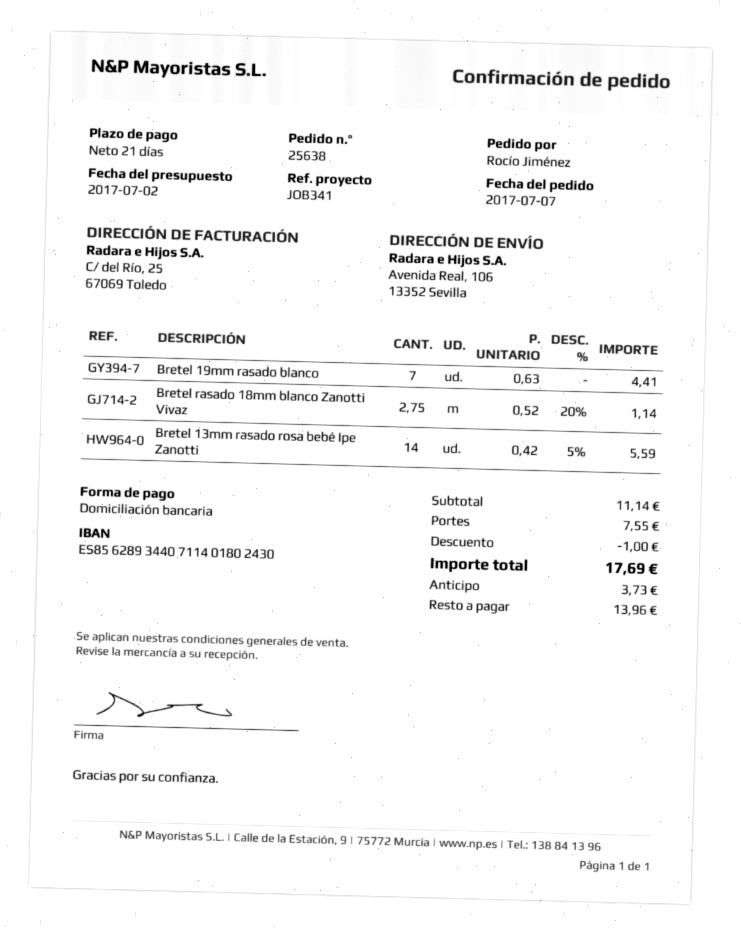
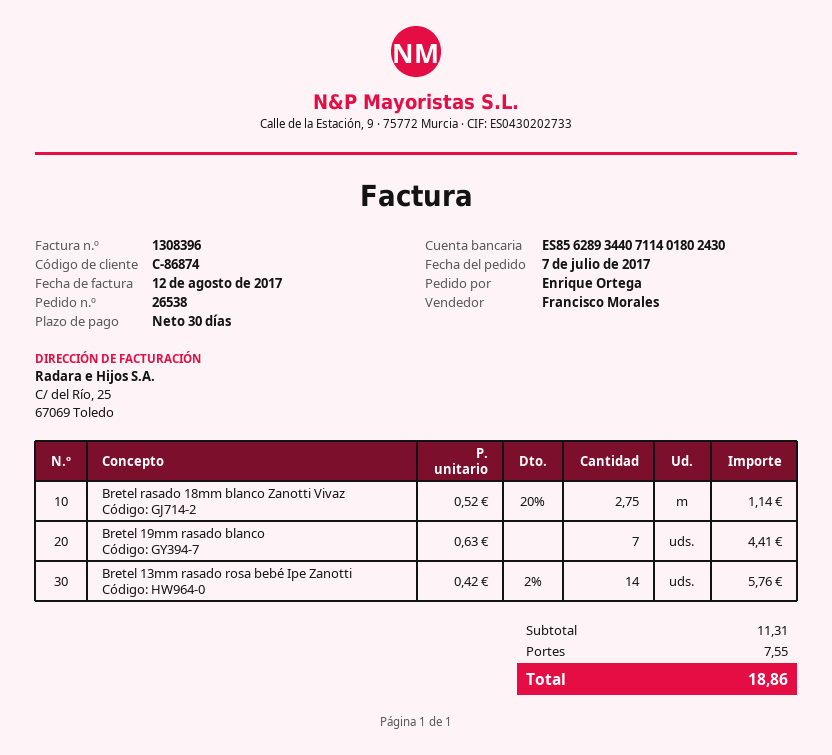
order number: 25638 -> 26538
payment terms: 21 days -> 30 days
ordered by: Rocío Jiménez -> Enrique Ortega
Bretel 13mm rasado rosa bebé Ipe Zanotti: 14 x 0.42 - 5% = 5.59 -> 14 x 0.42 - 2% = 5.76
subtotal: 11.14 -> 11.31
discount: 1.00 -> none
total: 17.69 -> 18.86

